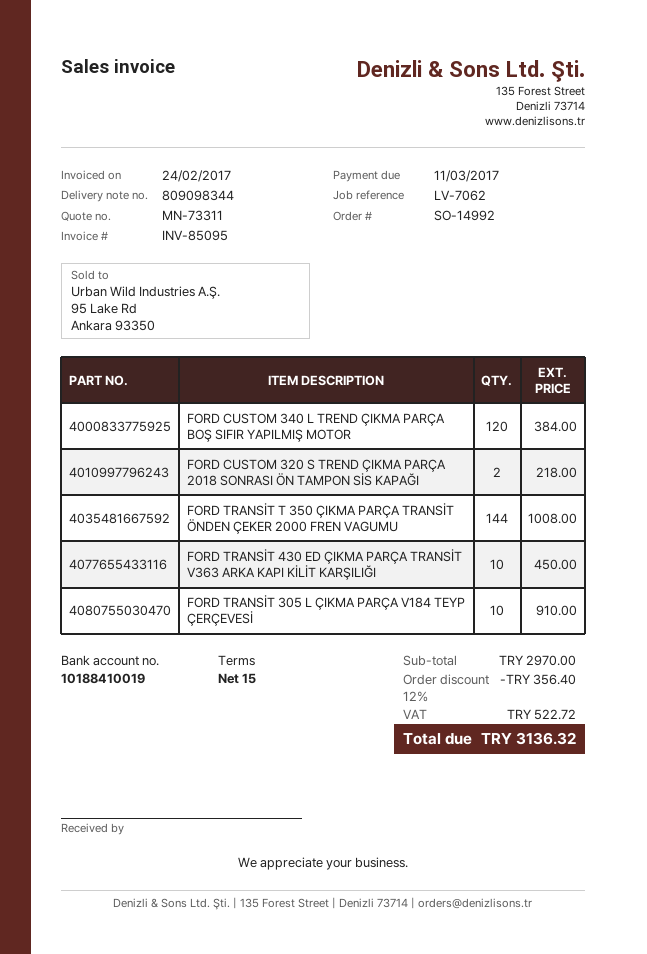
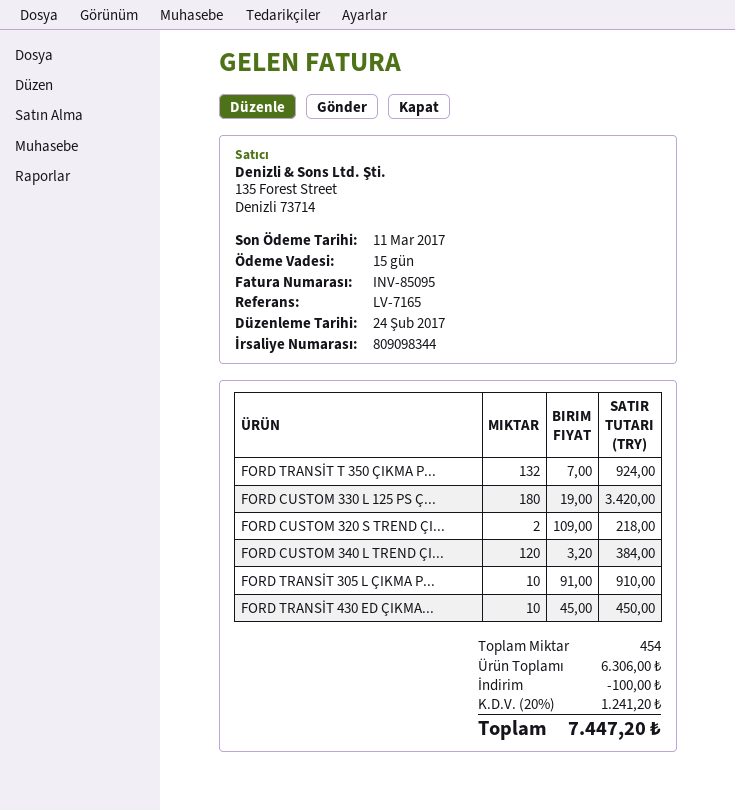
reference: LV-7062 -> LV-7165
FORD TRANSİT T 350 ÇIKMA PARÇA TRANSİT ÖNDEN ÇEKER 2000 FREN VAGUMU: 144 for 1008.00 -> 132 for 924.00
FORD CUSTOM 330 L 125 PS Ç...: none -> 180 for 3420.00
subtotal: 2970.00 -> 6306.00
discount: 356.40 -> 100.00
tax: 522.72 -> 1241.20
total: 3136.32 -> 7447.20

